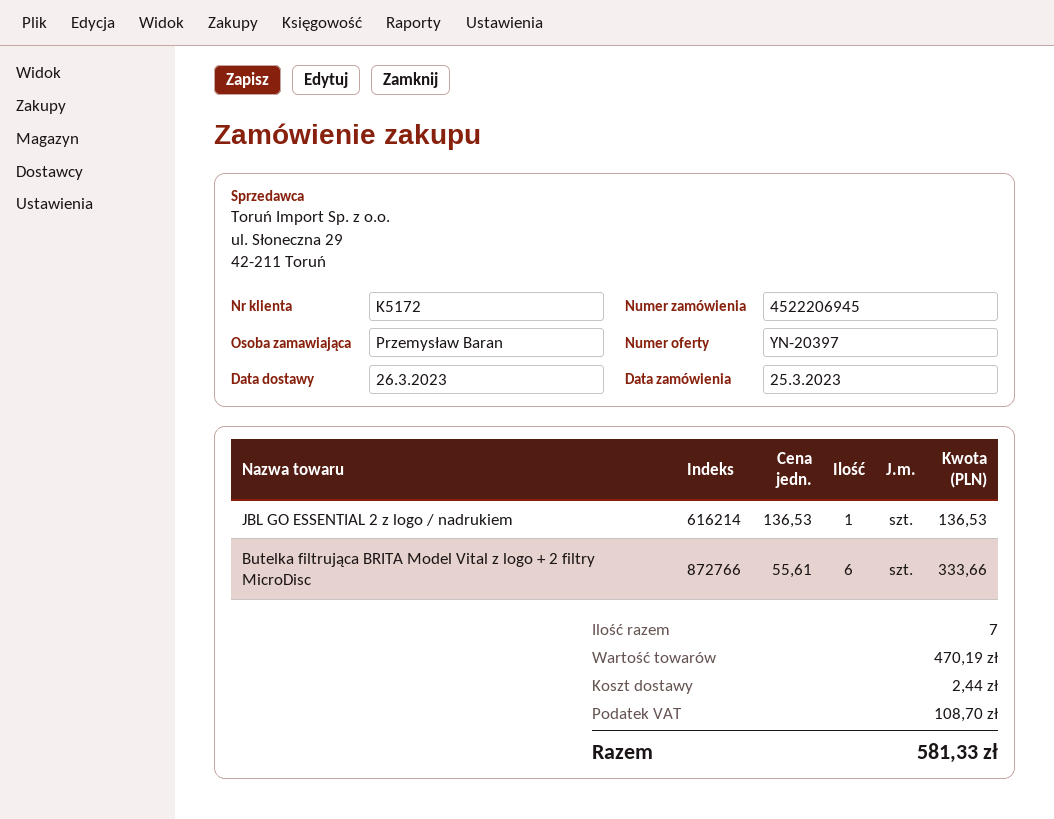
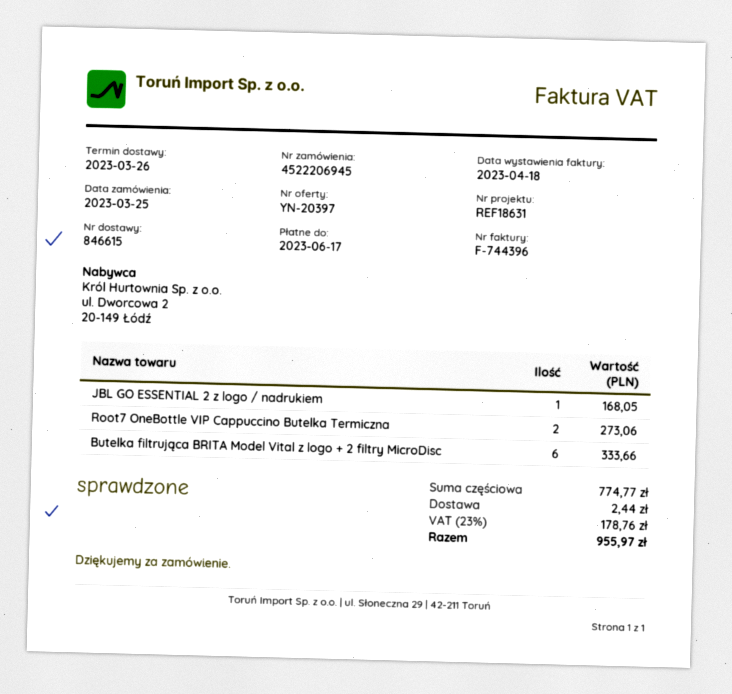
JBL GO ESSENTIAL 2 z logo / nadrukiem: 1 for 136.53 -> 1 for 168.05
Root7 OneBottle VIP Cappuccino Butelka Termiczna: none -> 2 for 273.06
subtotal: 470.19 -> 774.77
tax: 108.70 -> 178.76
total: 581.33 -> 955.97

